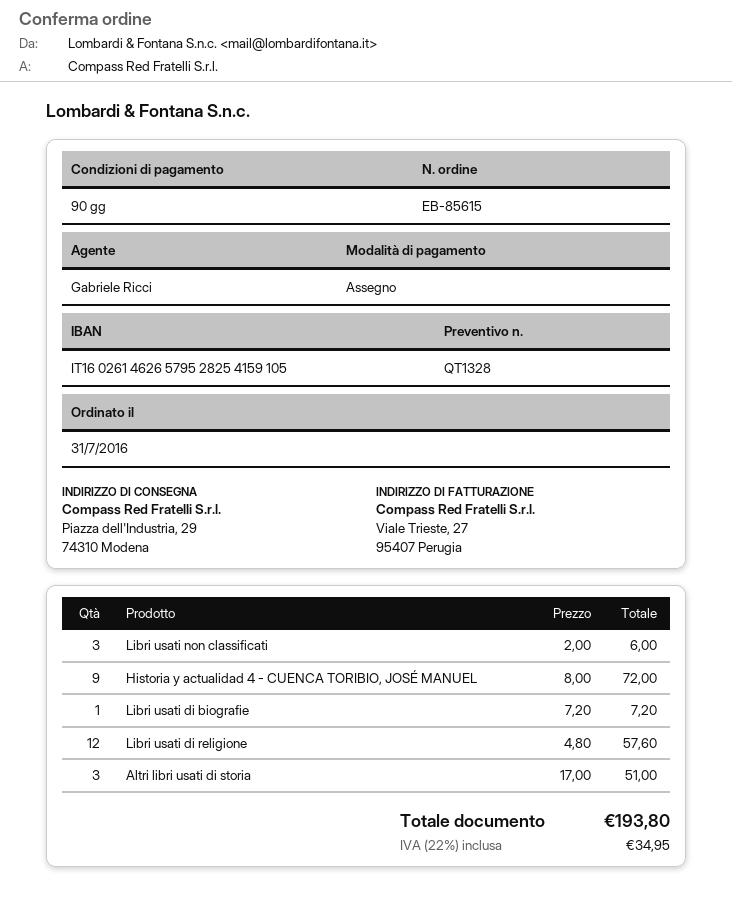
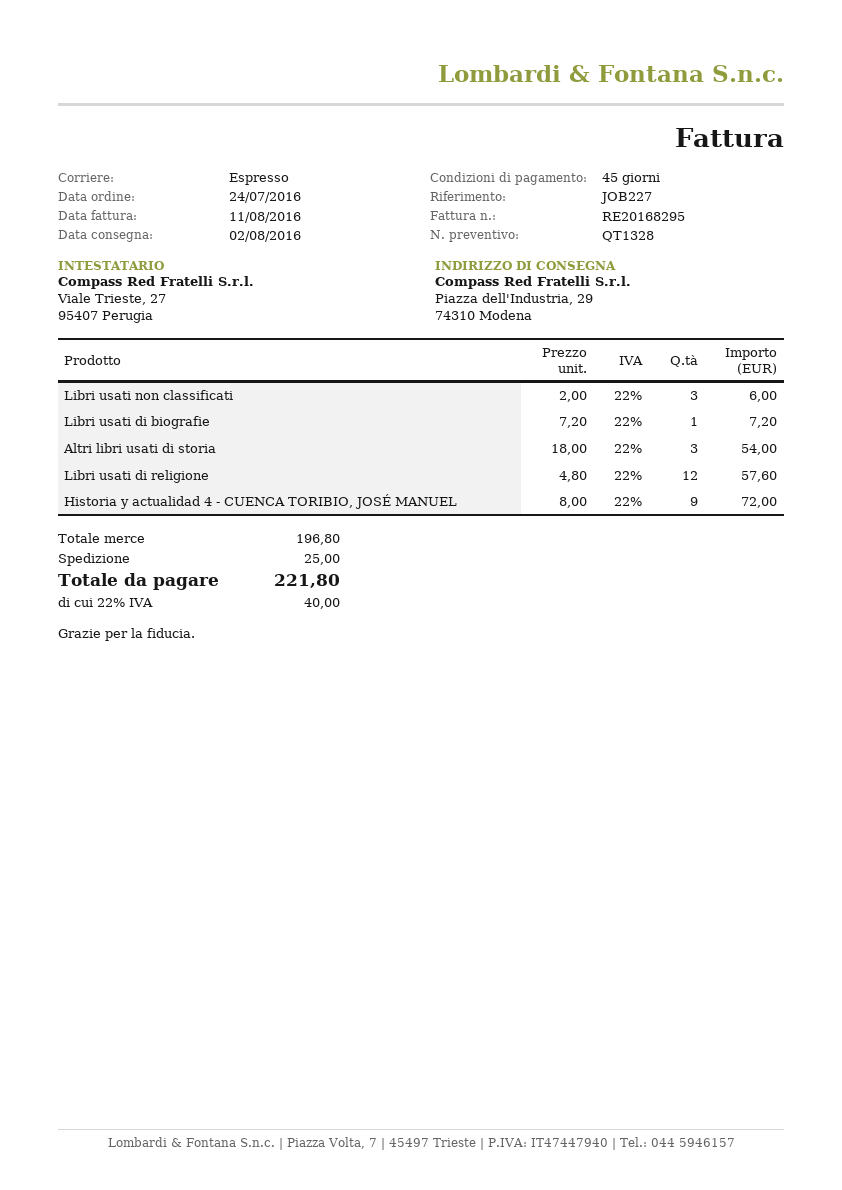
order date: 2016-07-31 -> 2016-07-24
payment terms: 90 days -> 45 days
Altri libri usati di storia: 3 x 17.00 = 51.00 -> 3 x 18.00 = 54.00
shipping: none -> 25.00
tax: 22% = 34.95 -> 22% = 40.00
total: 193.80 -> 221.80

